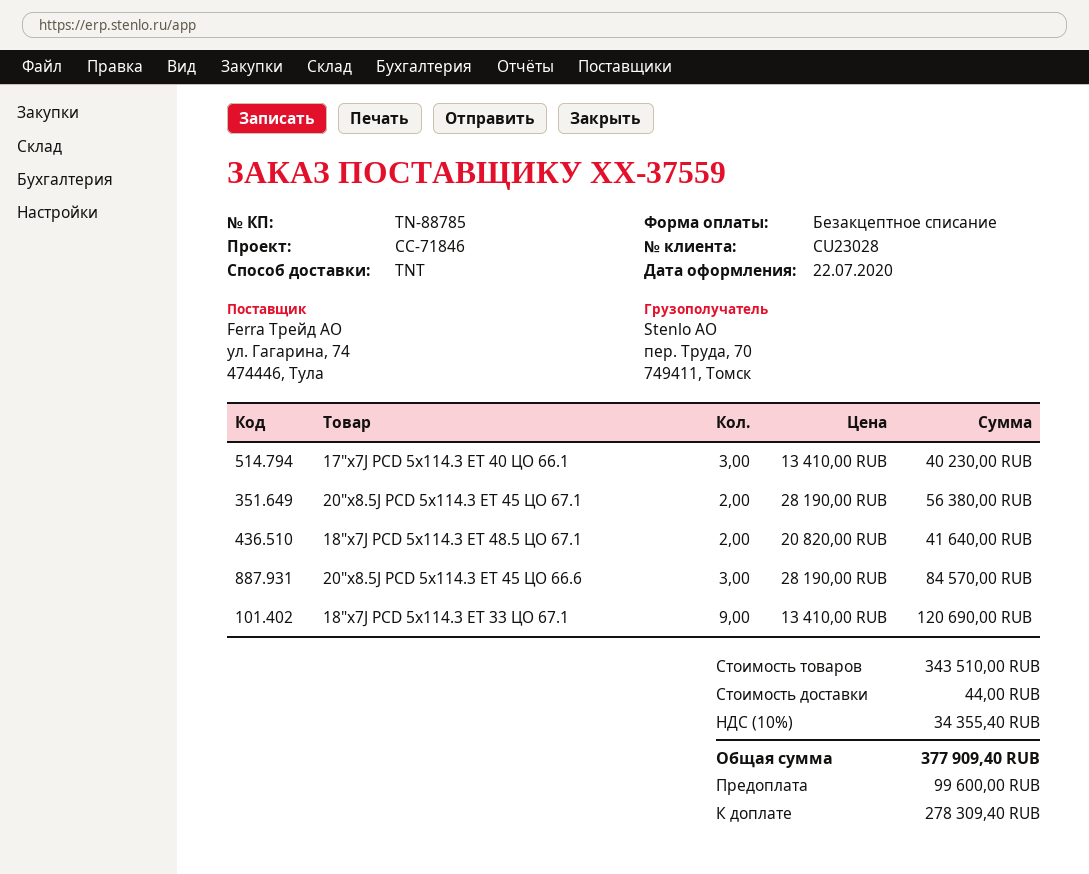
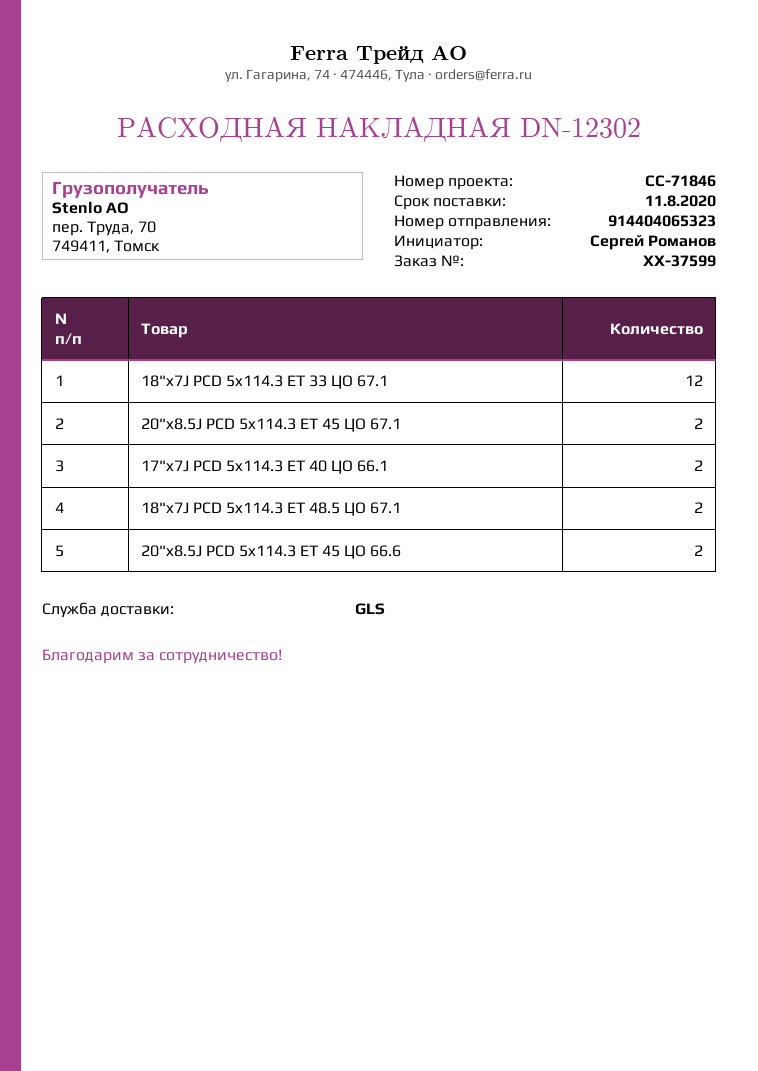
order number: XX-37559 -> XX-37599
shipping method: TNT -> GLS
17"x7J PCD 5x114.3 ЕТ 40 ЦО 66.1: 3 -> 2
20"x8.5J PCD 5x114.3 ЕТ 45 ЦО 66.6: 3 -> 2
18"x7J PCD 5x114.3 ЕТ 33 ЦО 67.1: 9 -> 12

